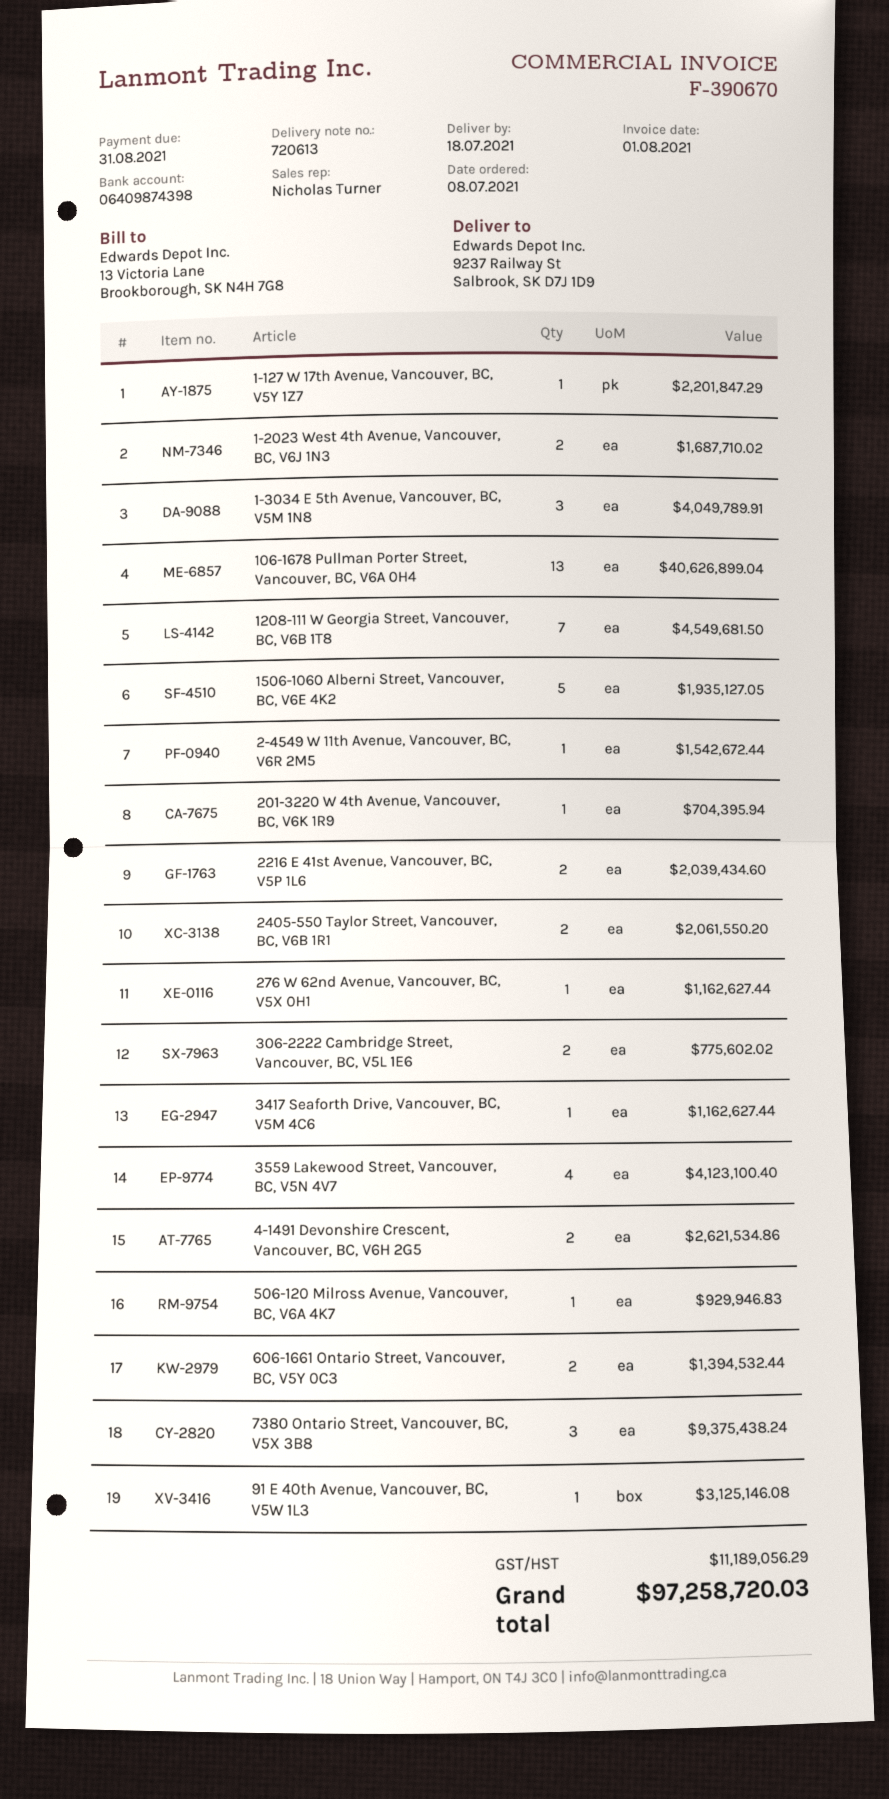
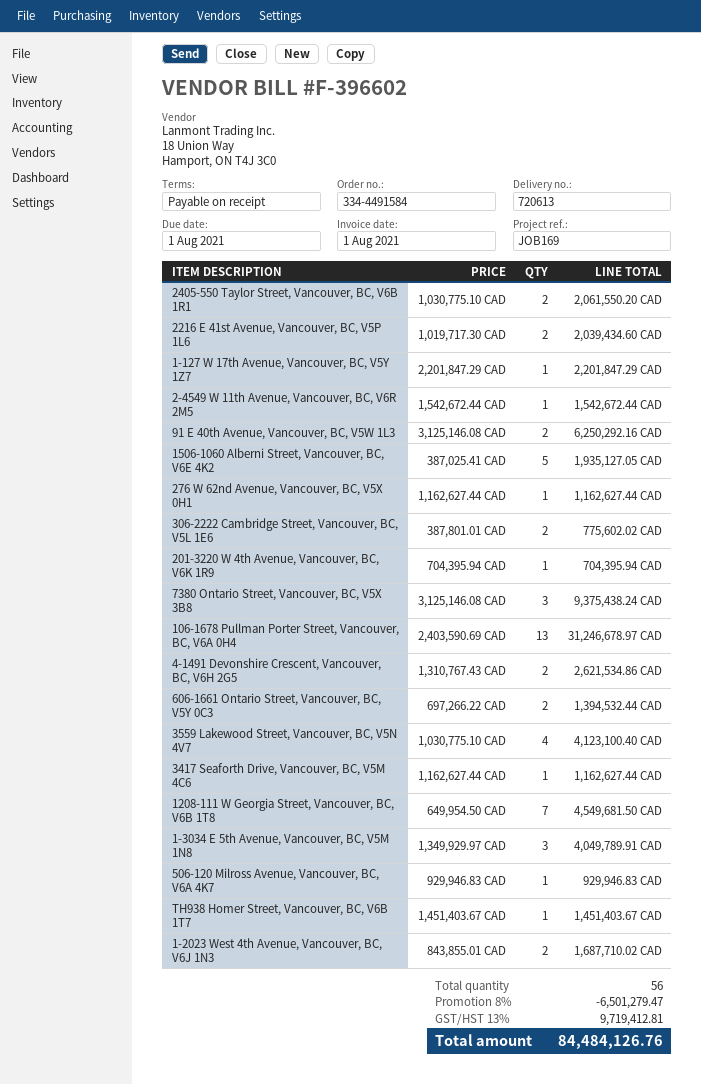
invoice number: F-390670 -> F-396602
due date: 2021-08-31 -> 2021-08-01
106-1678 Pullman Porter Street, Vancouver, BC, V6A 0H4: 13 for 40626899.04 -> 13 for 31246678.97
91 E 40th Avenue, Vancouver, BC, V5W 1L3: 1 for 3125146.08 -> 2 for 6250292.16
TH938 Homer Street, Vancouver, BC, V6B 1T7: none -> 1 for 1451403.67
discount: none -> 8% = 6501279.47
tax: 11189056.29 -> 9719412.81
total: 97258720.03 -> 84484126.76

